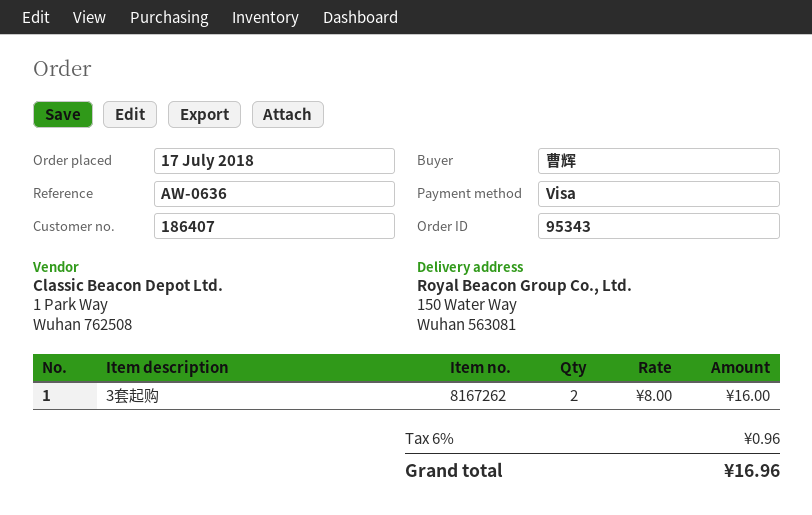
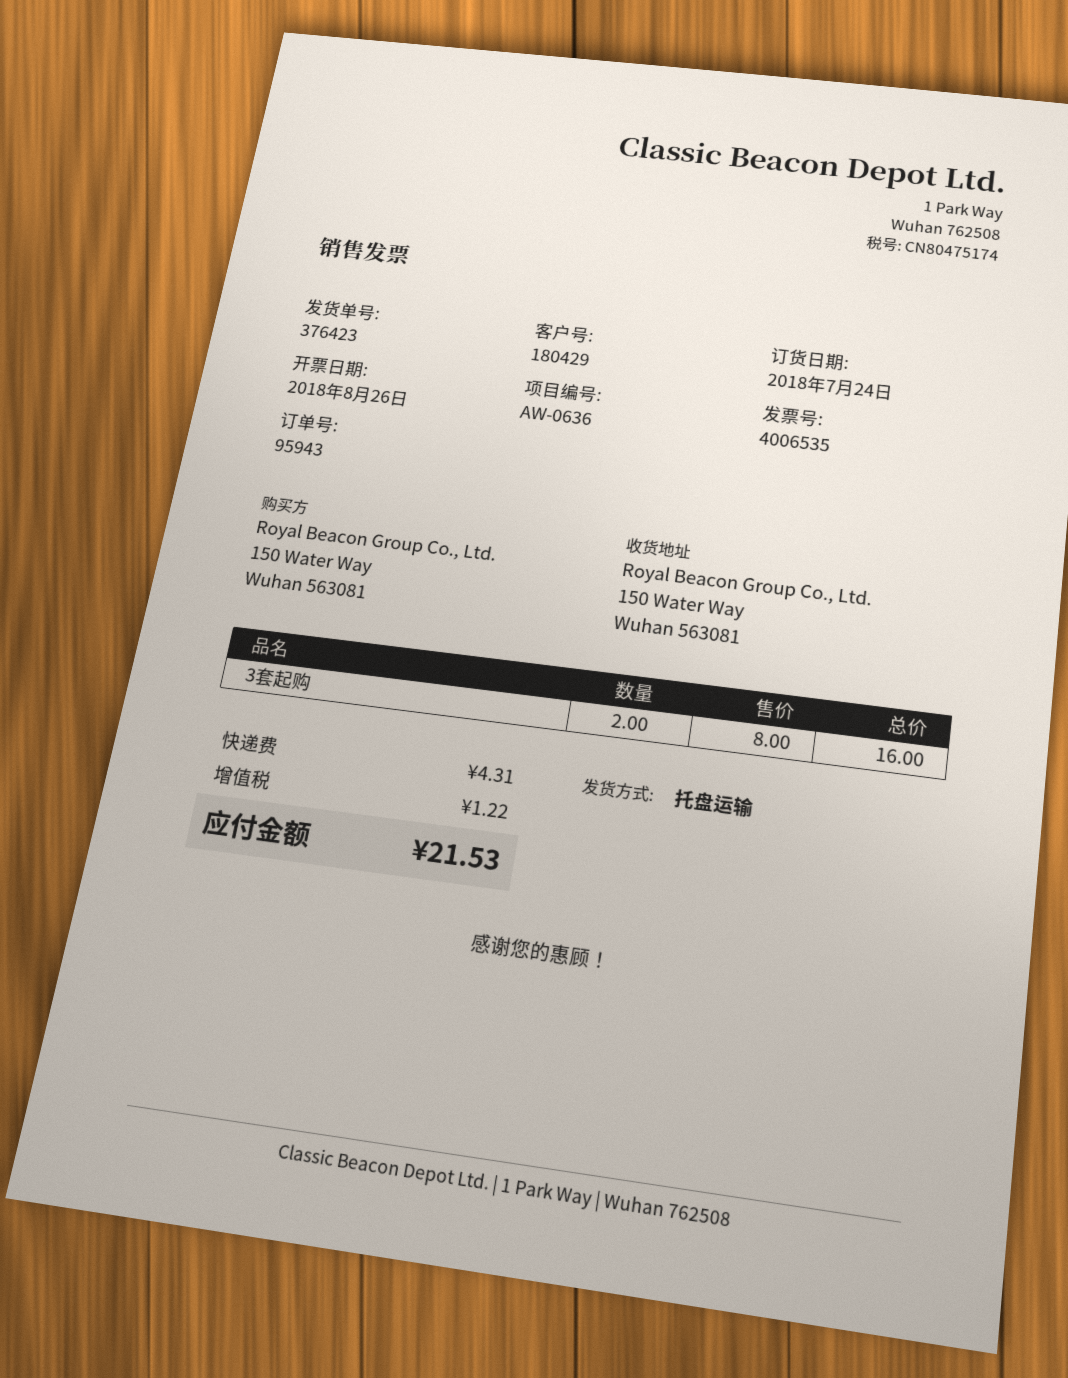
order number: 95343 -> 95943
order date: 2018-07-17 -> 2018-07-24
customer number: 186407 -> 180429
shipping: none -> 4.31
tax: 0.96 -> 1.22
total: 16.96 -> 21.53

